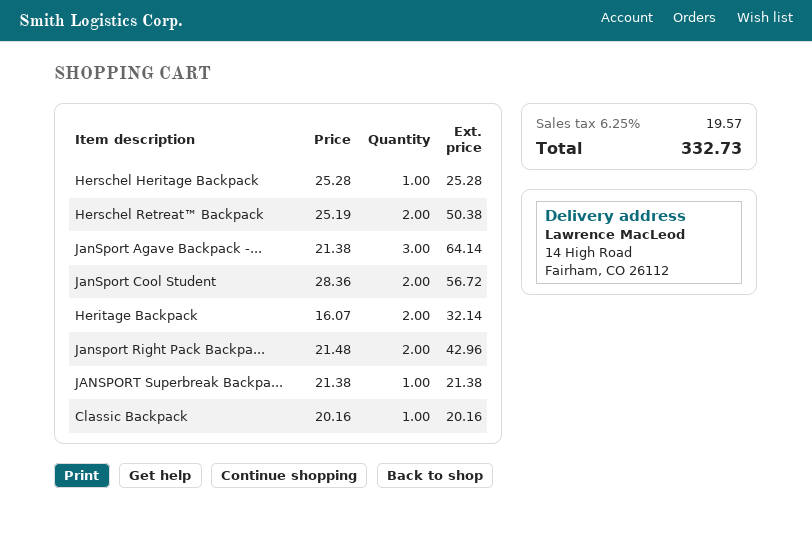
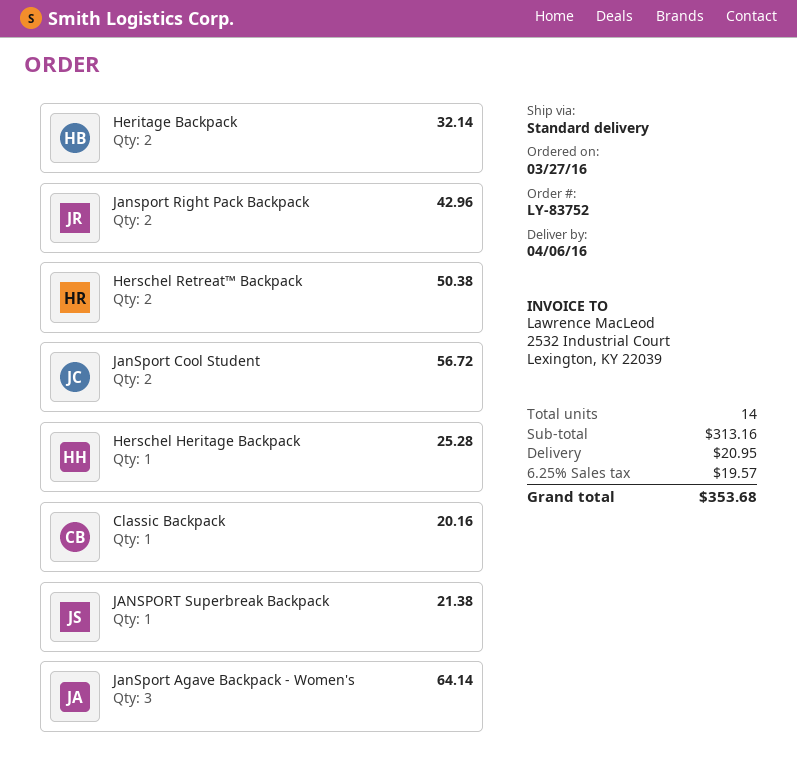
shipping: none -> 20.95
total: 332.73 -> 353.68

